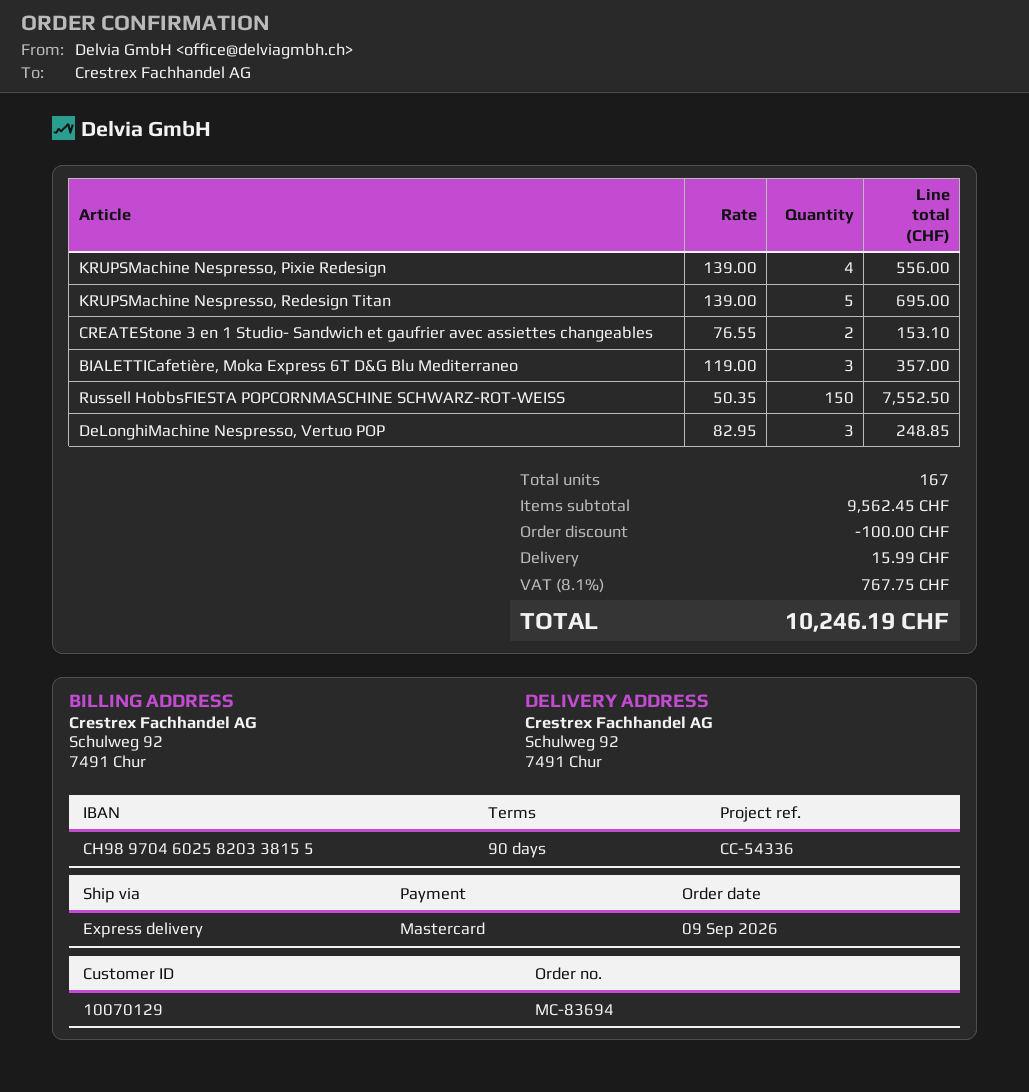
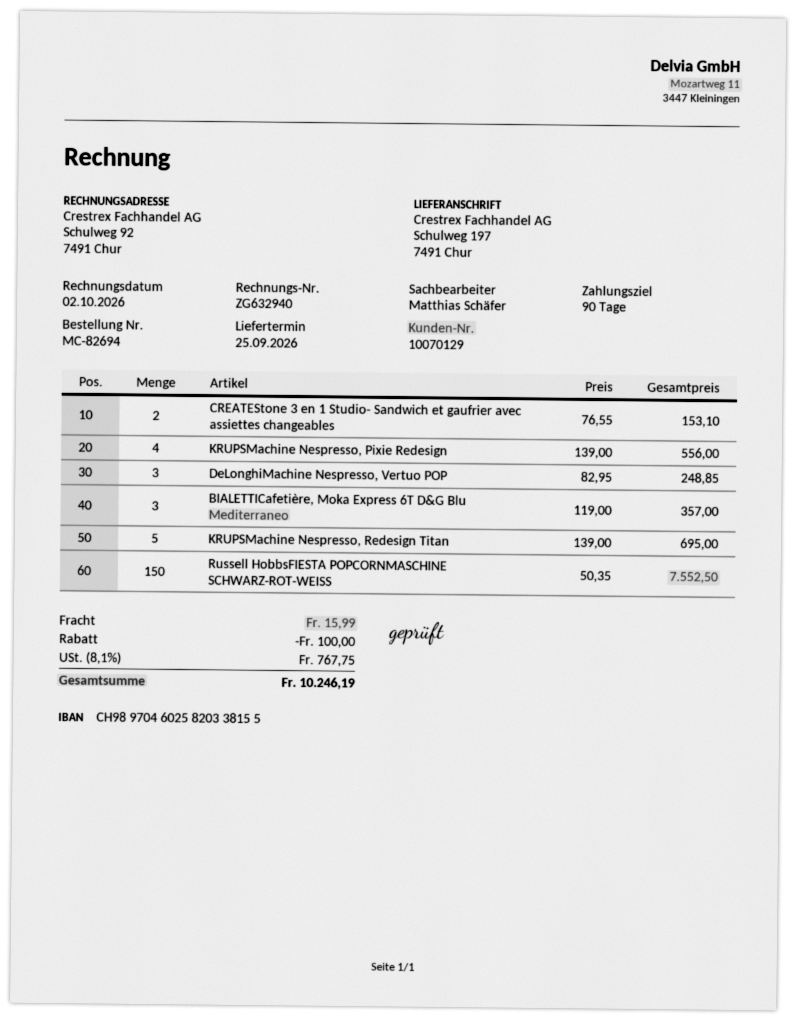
order number: MC-83694 -> MC-82694
ship to: Schulweg 92, 7491 Chur -> Schulweg 197, 7491 Chur

